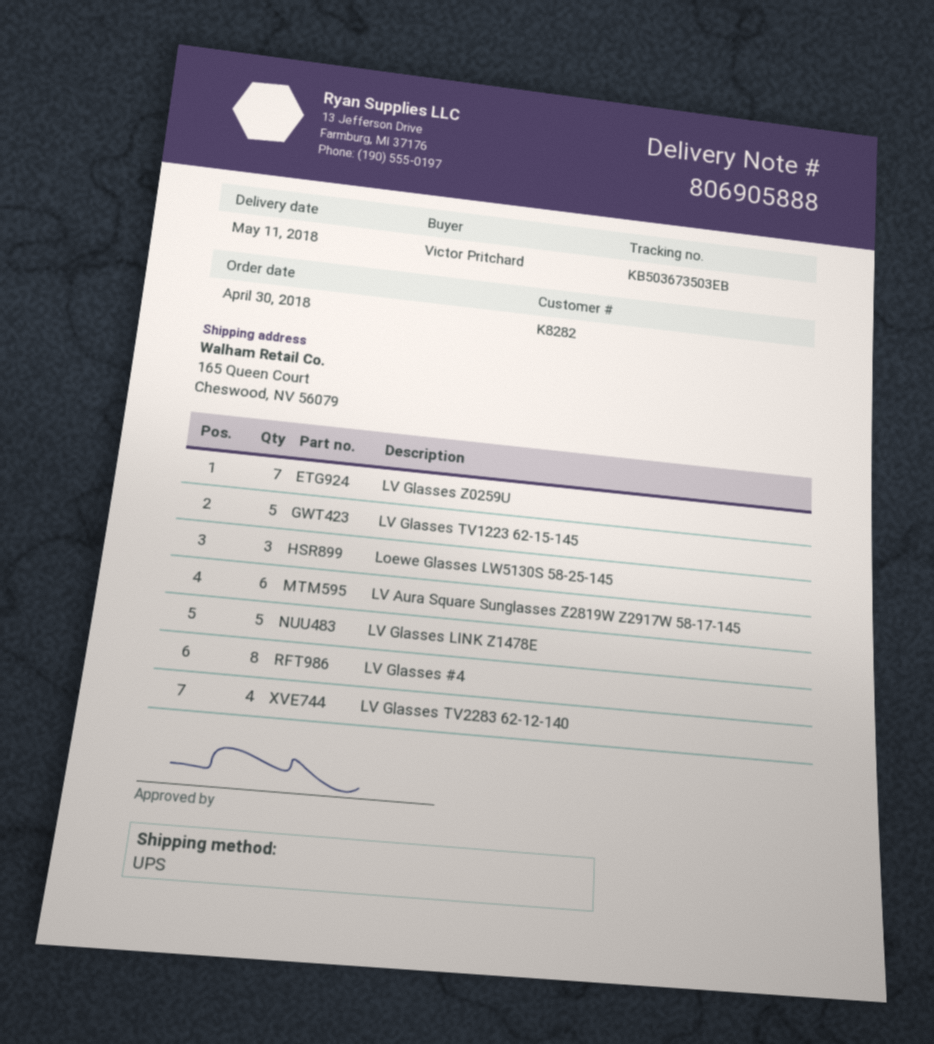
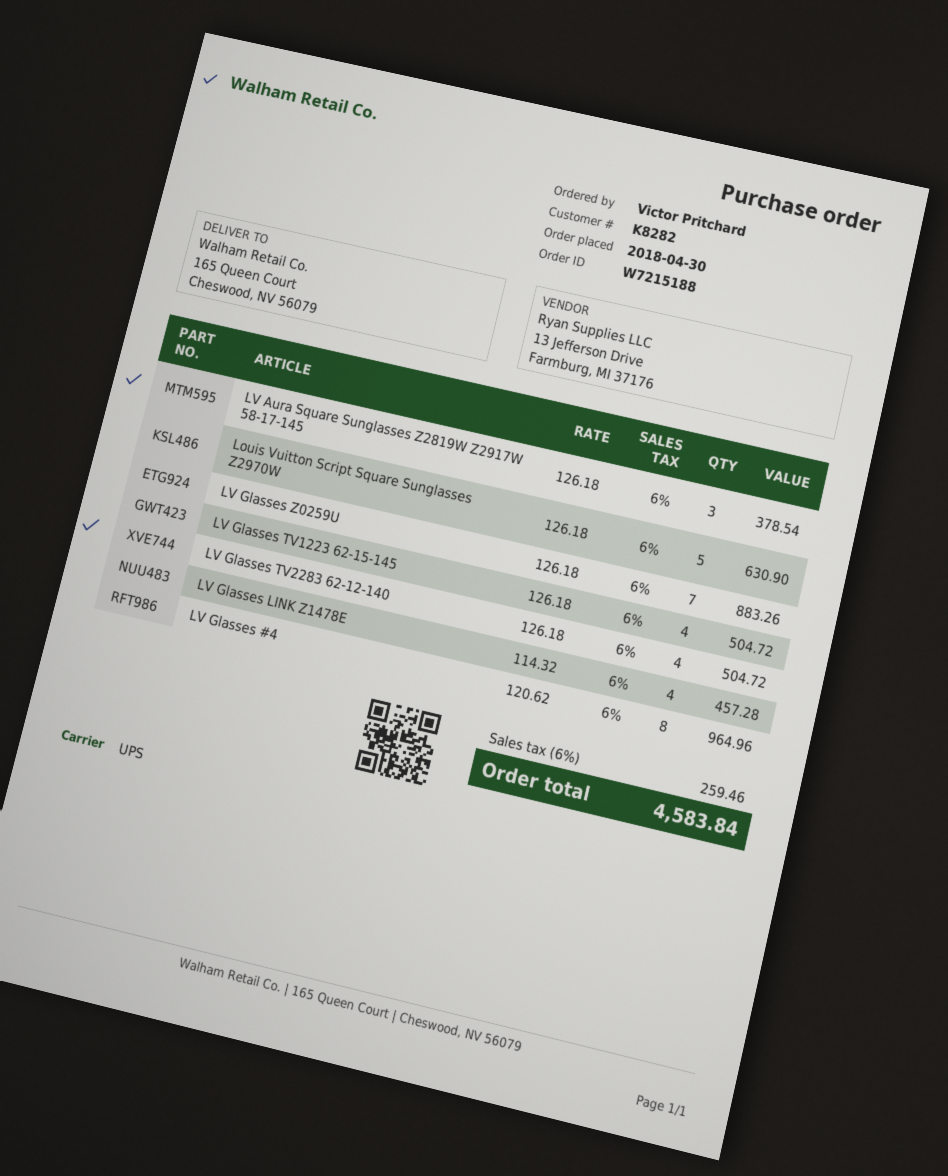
LV Glasses TV1223 62-15-145: 5 -> 4
Loewe Glasses LW5130S 58-25-145: 3 -> none
LV Aura Square Sunglasses Z2819W Z2917W 58-17-145: 6 -> 3
LV Glasses LINK Z1478E: 5 -> 4
Louis Vuitton Script Square Sunglasses Z2970W: none -> 5

